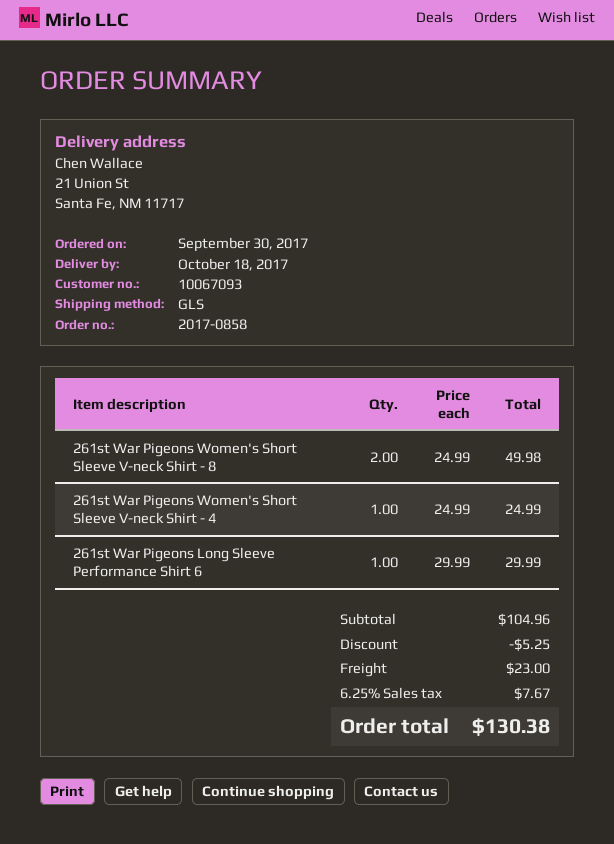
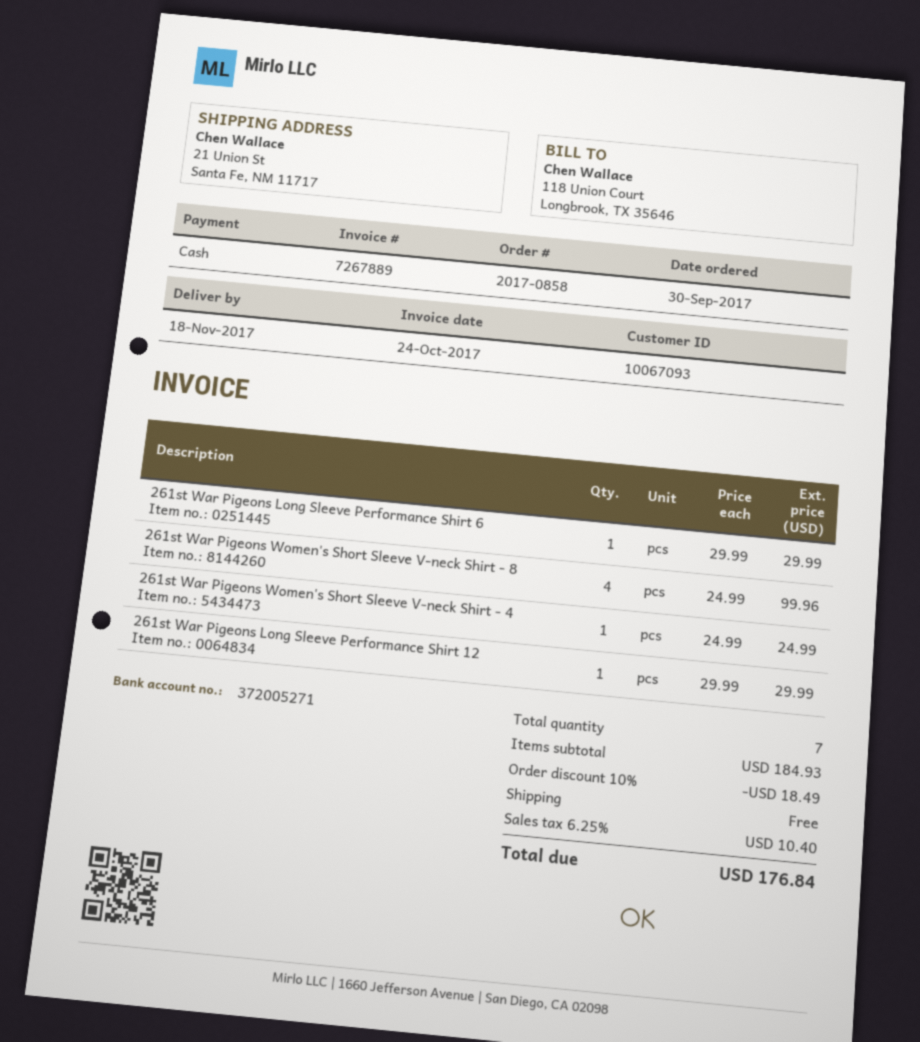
delivery date: 2017-10-18 -> 2017-11-18
261st War Pigeons Women's Short Sleeve V-neck Shirt - 8: 2 x 24.99 = 49.98 -> 4 x 24.99 = 99.96
261st War Pigeons Long Sleeve Performance Shirt 12: none -> 1 x 29.99 = 29.99
subtotal: 104.96 -> 184.93
discount: 5.25 -> 18.49
shipping: 23.00 -> 0.00
tax: 6.25% = 7.67 -> 6.25% = 10.40
total: 130.38 -> 176.84

